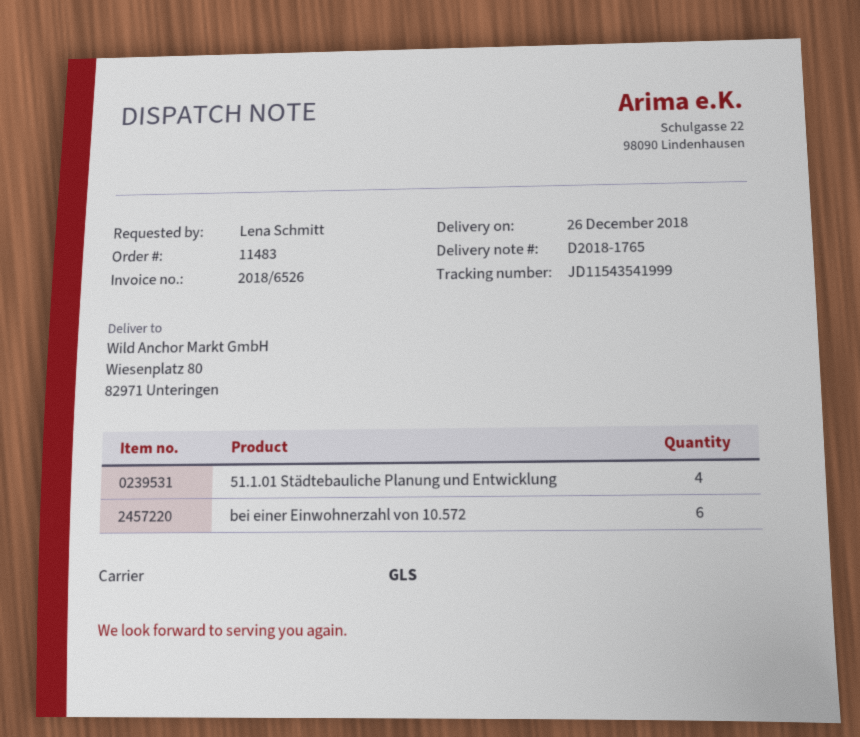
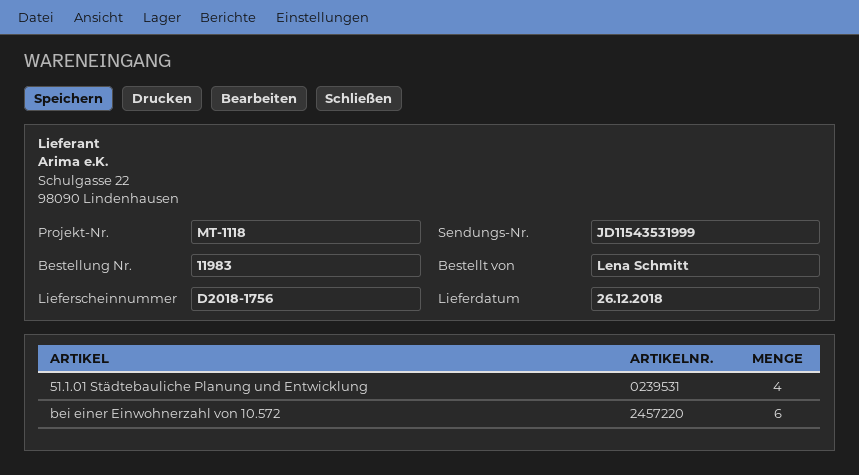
order number: 11483 -> 11983
delivery note number: D2018-1765 -> D2018-1756
tracking number: JD11543541999 -> JD11543531999

